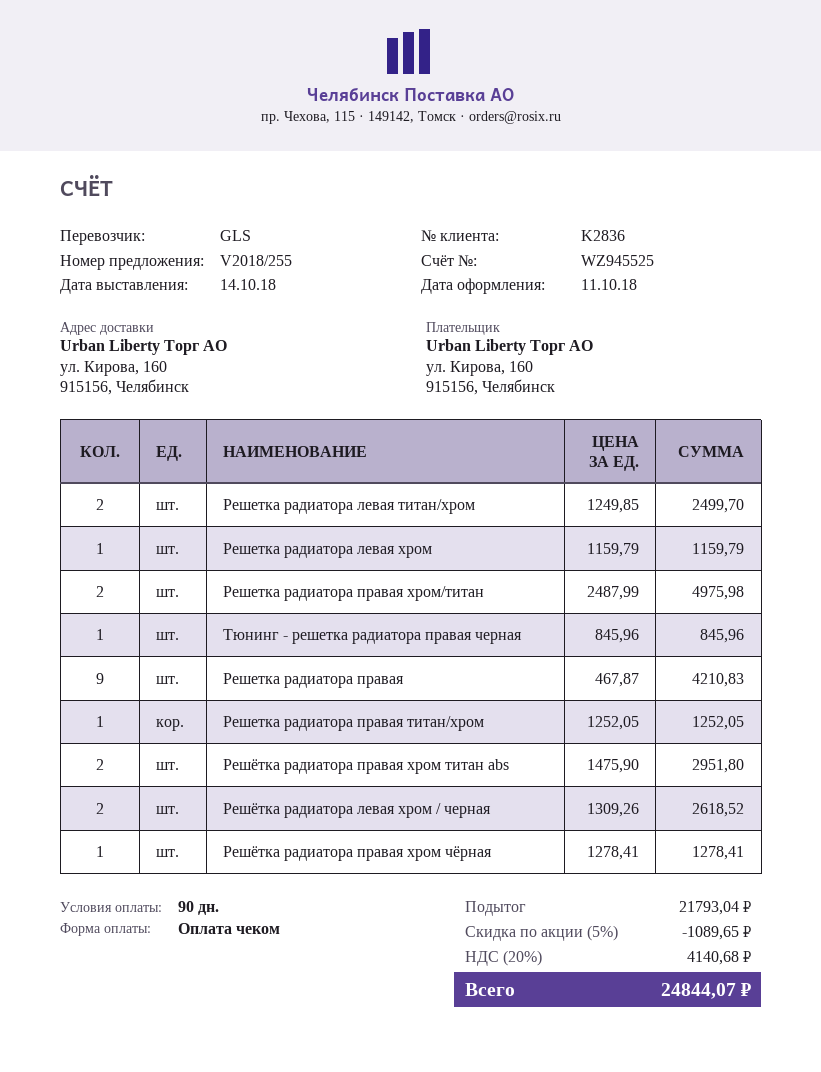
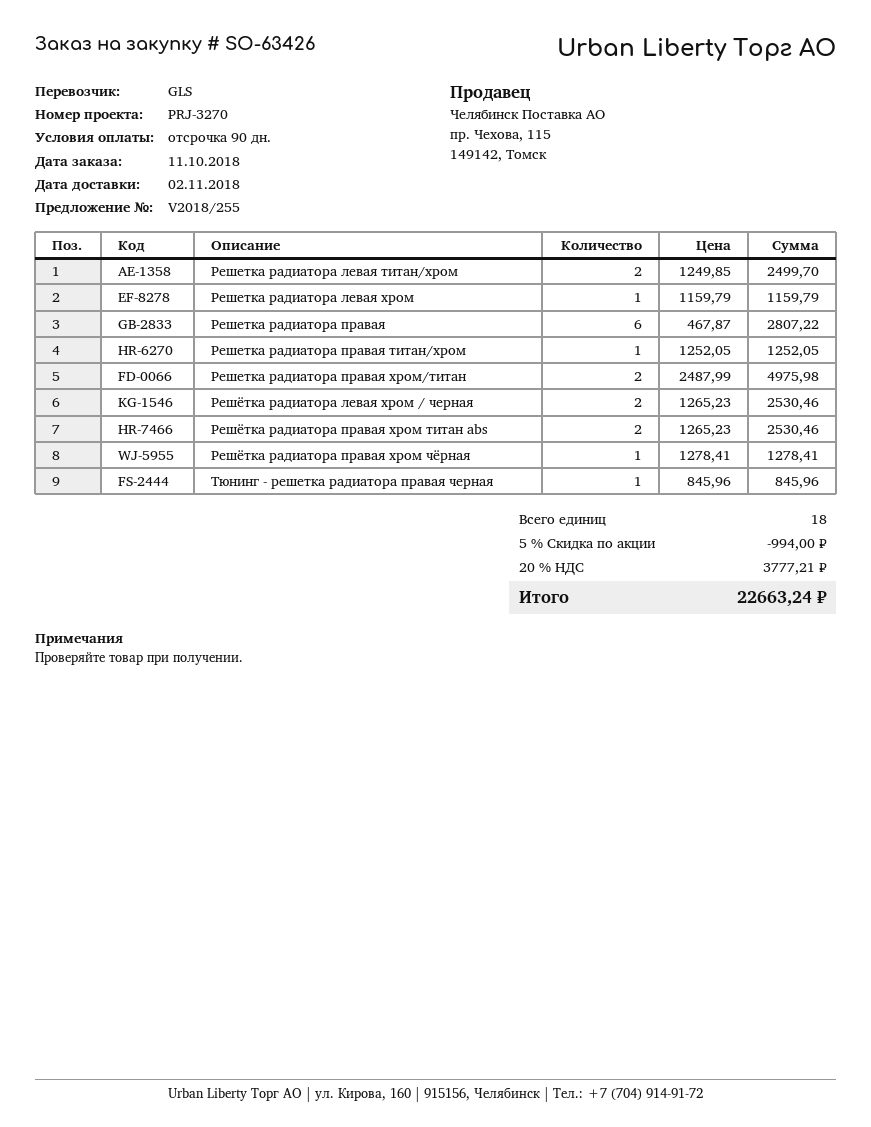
Решетка радиатора правая: 9 x 467.87 = 4210.83 -> 6 x 467.87 = 2807.22
Решётка радиатора правая хром титан abs: 2 x 1475.90 = 2951.80 -> 2 x 1265.23 = 2530.46
Решётка радиатора левая хром / черная: 2 x 1309.26 = 2618.52 -> 2 x 1265.23 = 2530.46
discount: 5% = 1089.65 -> 5% = 994.00
tax: 20% = 4140.68 -> 20% = 3777.21
total: 24844.07 -> 22663.24

